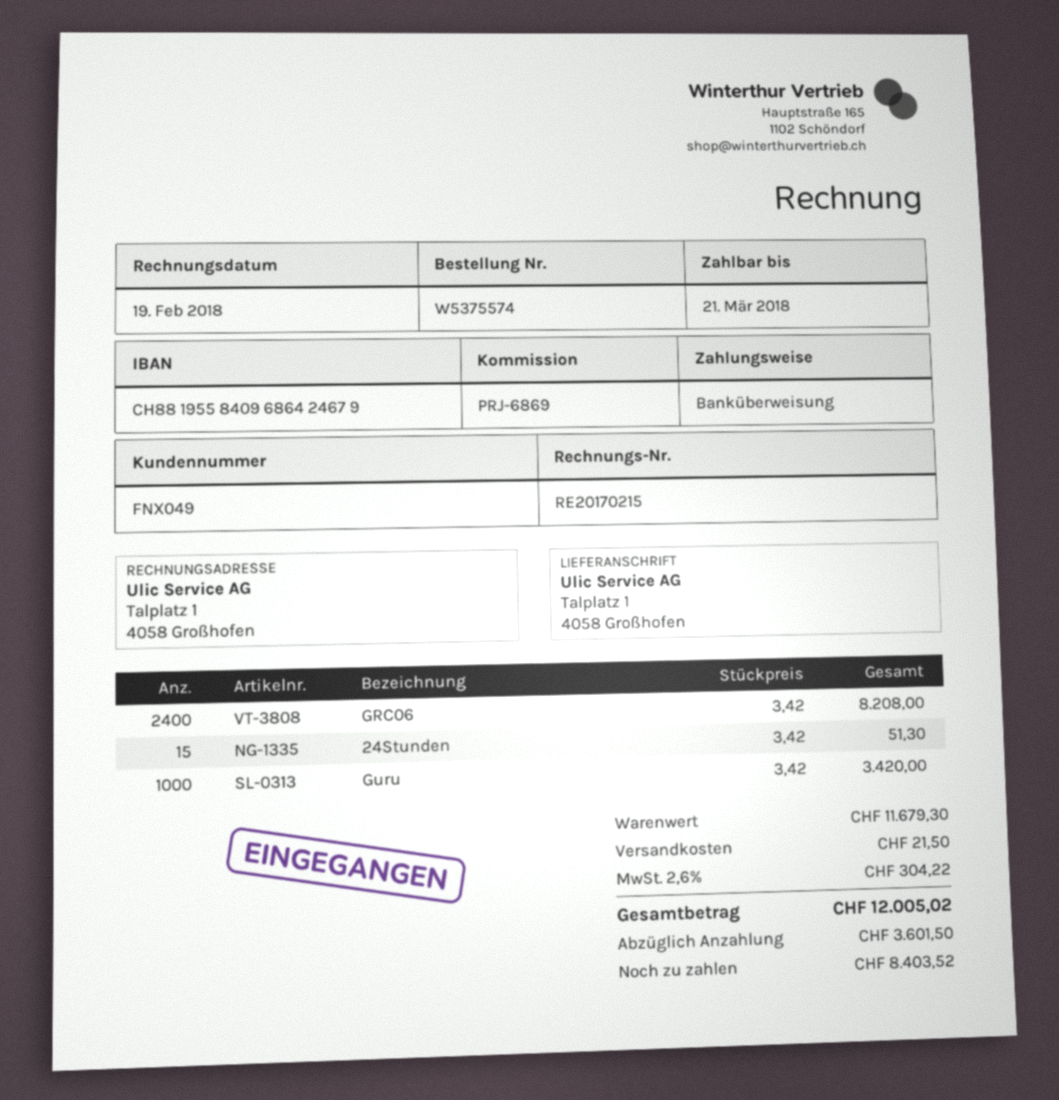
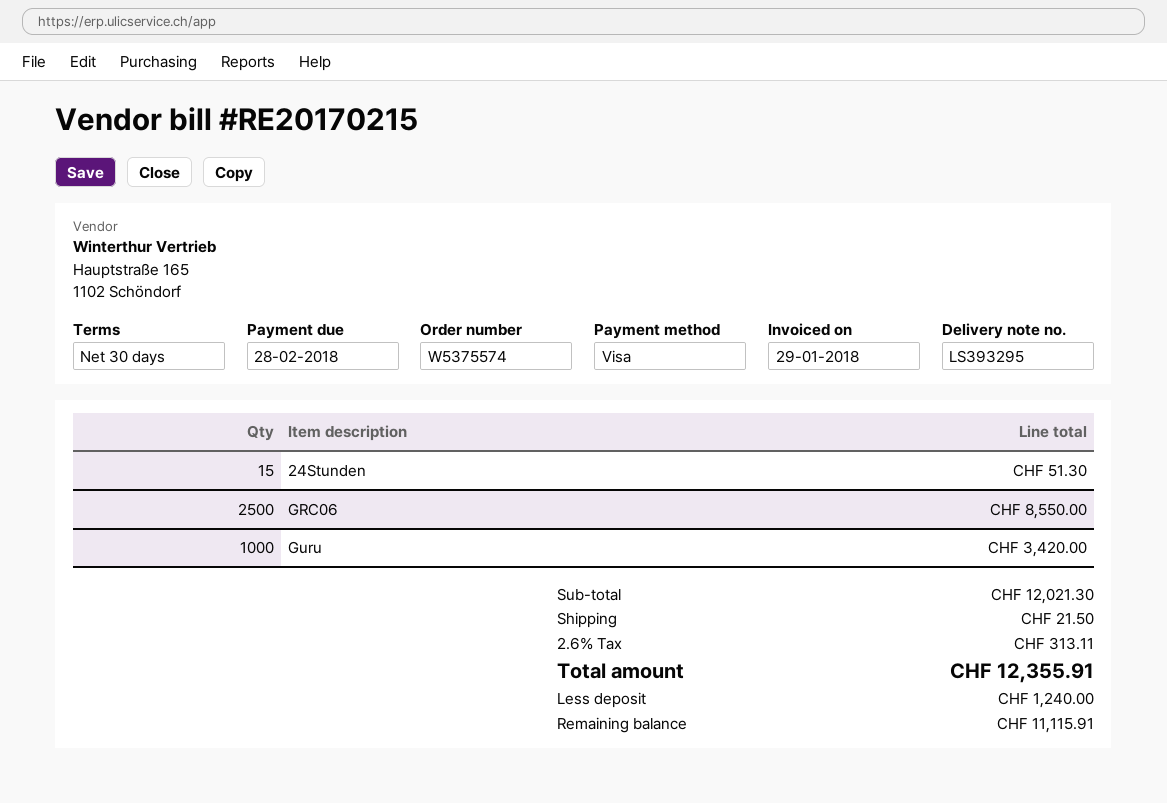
invoice date: 2018-02-19 -> 2018-01-29
due date: 2018-03-21 -> 2018-02-28
payment method: bank transfer -> Visa
GRC06: 2400 for 8208.00 -> 2500 for 8550.00
subtotal: 11679.30 -> 12021.30
tax: 2.6% = 304.22 -> 2.6% = 313.11
total: 12005.02 -> 12355.91
deposit: 3601.50 -> 1240.00
balance: 8403.52 -> 11115.91

